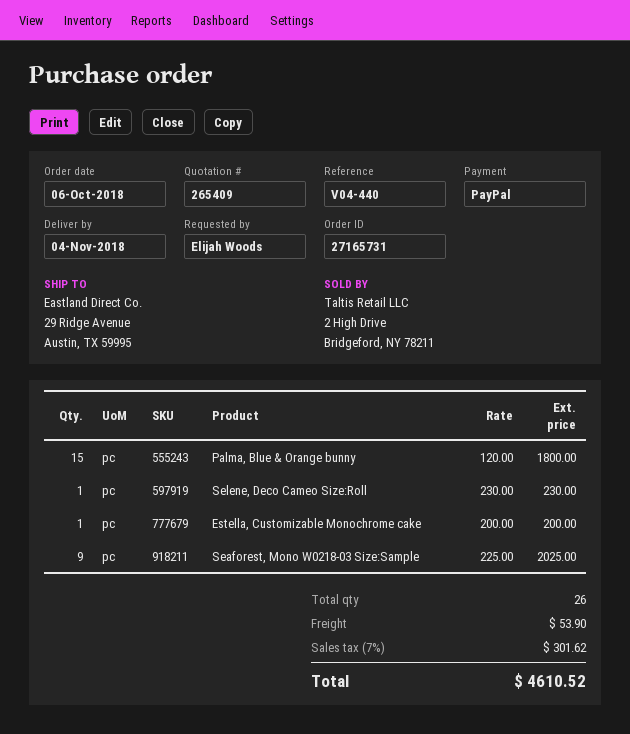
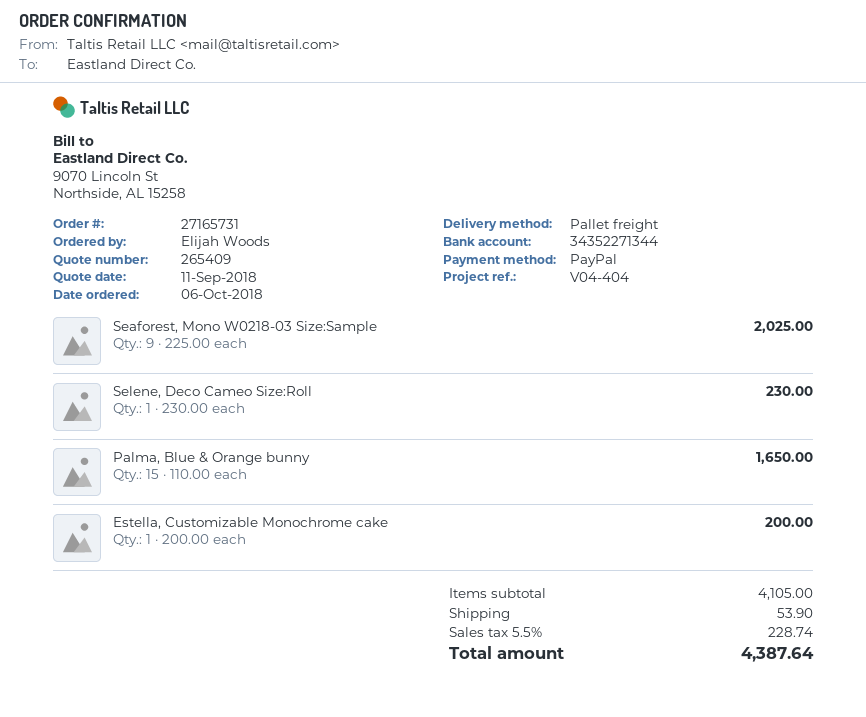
reference: V04-440 -> V04-404
Palma, Blue & Orange bunny: 15 x 120.00 = 1800.00 -> 15 x 110.00 = 1650.00
tax: 7% = 301.62 -> 5.5% = 228.74
total: 4610.52 -> 4387.64

